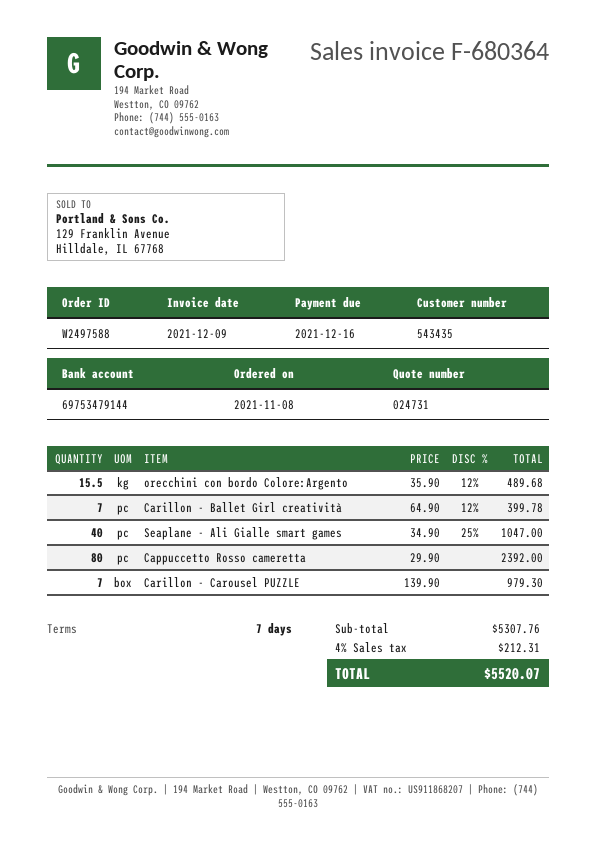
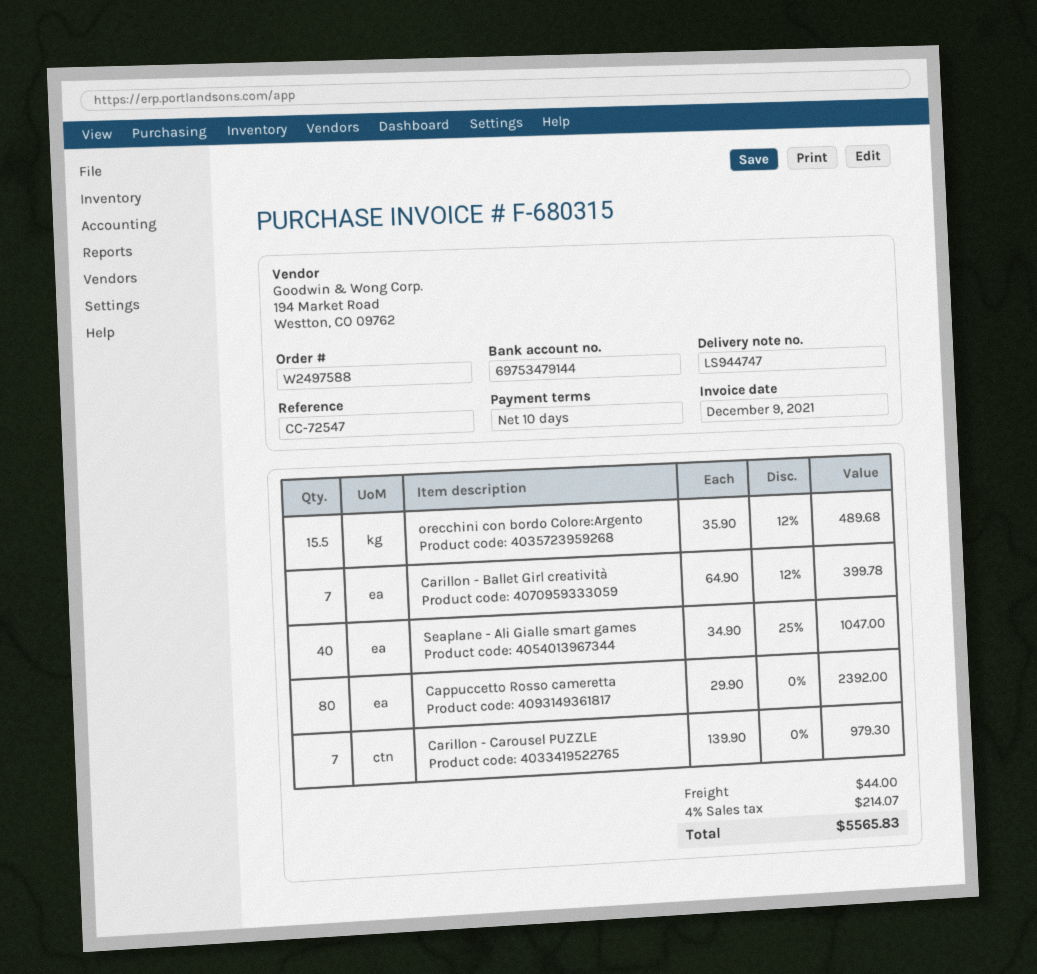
invoice number: F-680364 -> F-680315
payment terms: 7 days -> 10 days
shipping: none -> 44.00
tax: 4% = 212.31 -> 4% = 214.07
total: 5520.07 -> 5565.83

